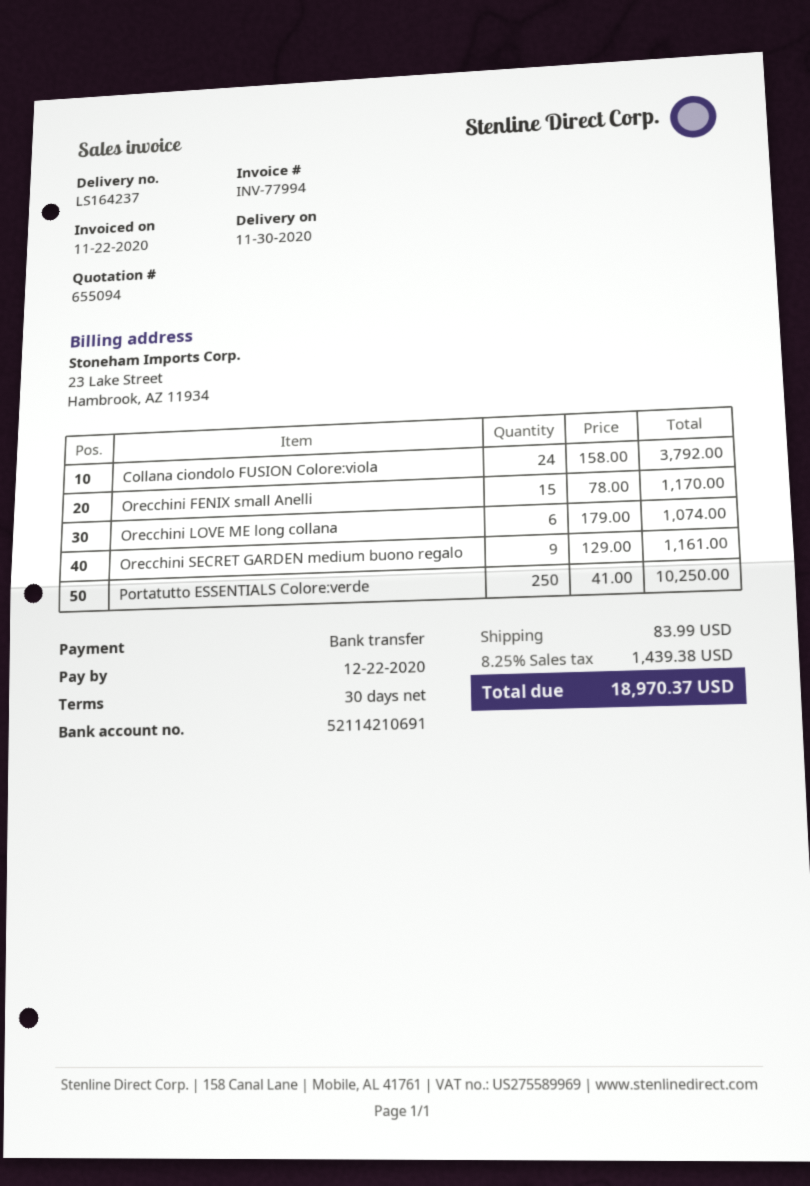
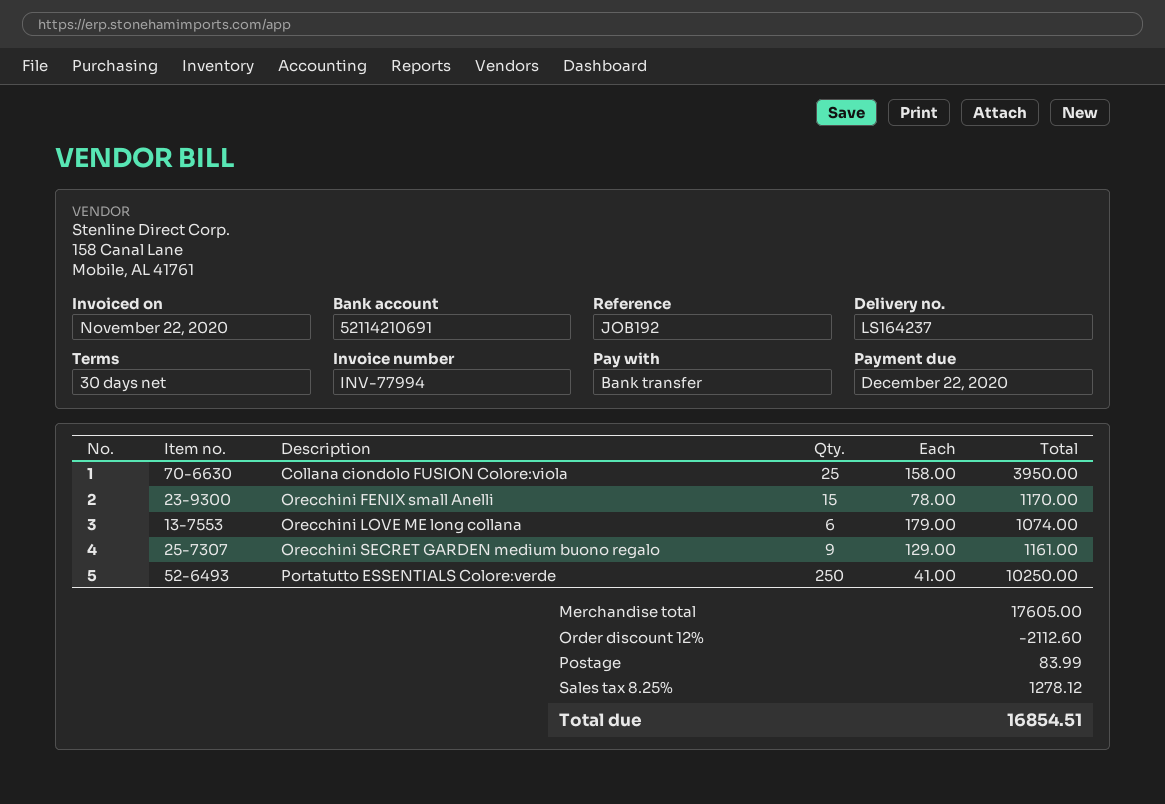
Collana ciondolo FUSION Colore:viola: 24 x 158.00 = 3792.00 -> 25 x 158.00 = 3950.00
discount: none -> 12% = 2112.60
tax: 8.25% = 1439.38 -> 8.25% = 1278.12
total: 18970.37 -> 16854.51

